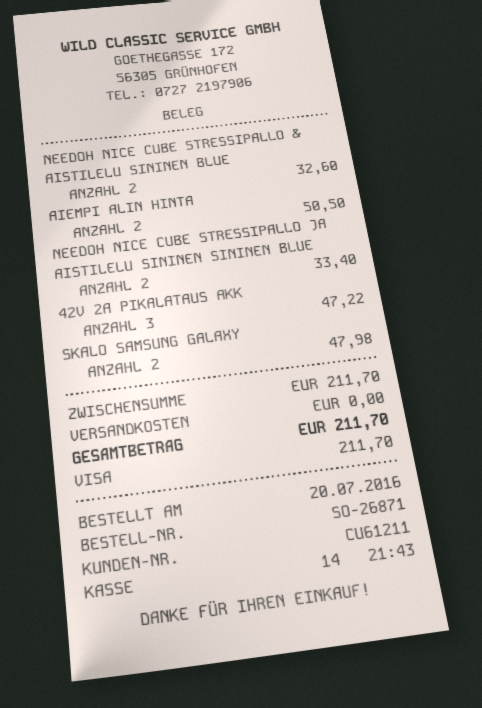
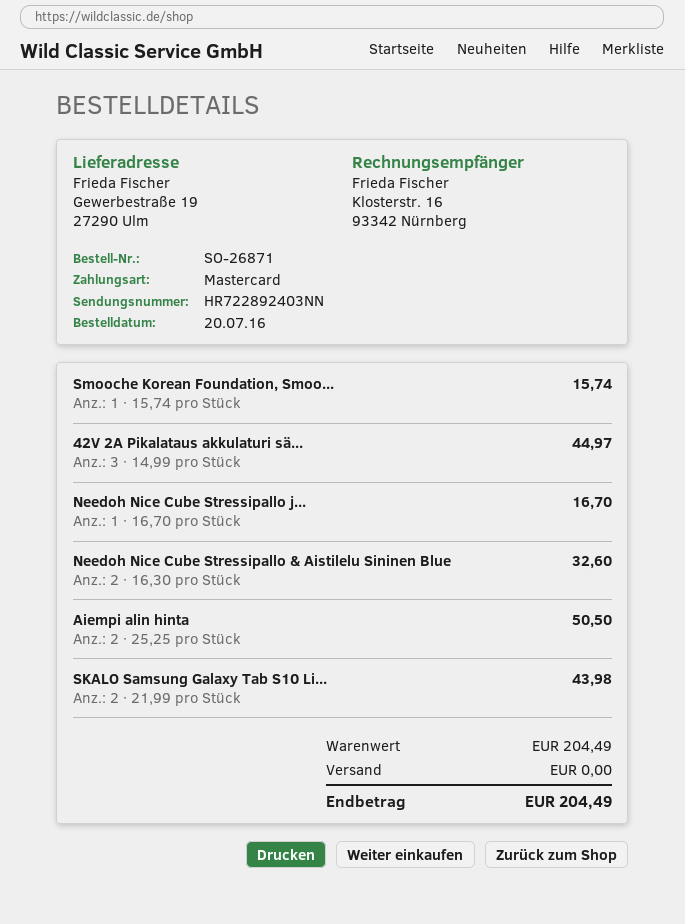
payment method: Visa -> Mastercard
NEEDOH NICE CUBE STRESSIPALLO JA AISTILELU SININEN SININEN BLUE: 2 for 33.40 -> 1 for 16.70
42V 2A PIKALATAUS AKK: 3 for 47.22 -> 3 for 44.97
SKALO SAMSUNG GALAXY: 2 for 47.98 -> 2 for 43.98
Smooche Korean Foundation, Smoo...: none -> 1 for 15.74
subtotal: 211.70 -> 204.49
total: 211.70 -> 204.49

